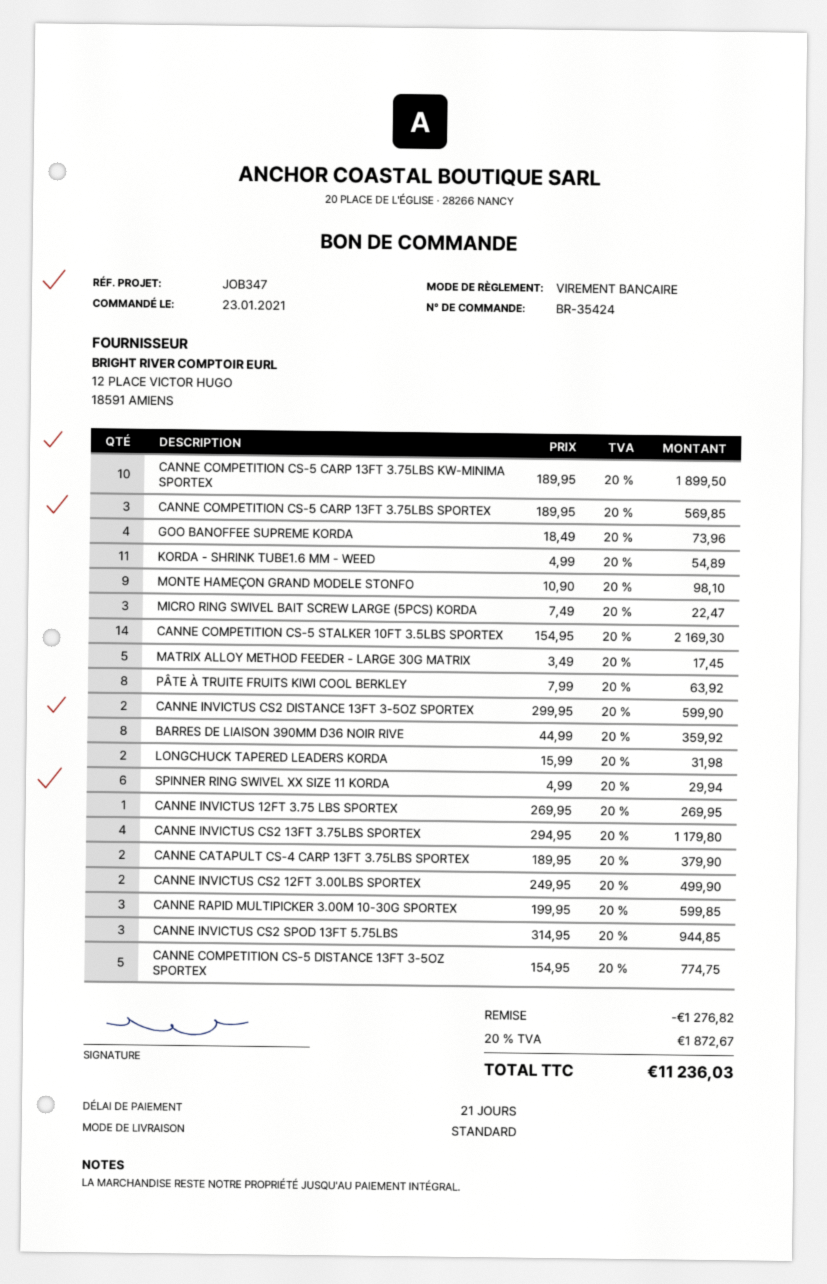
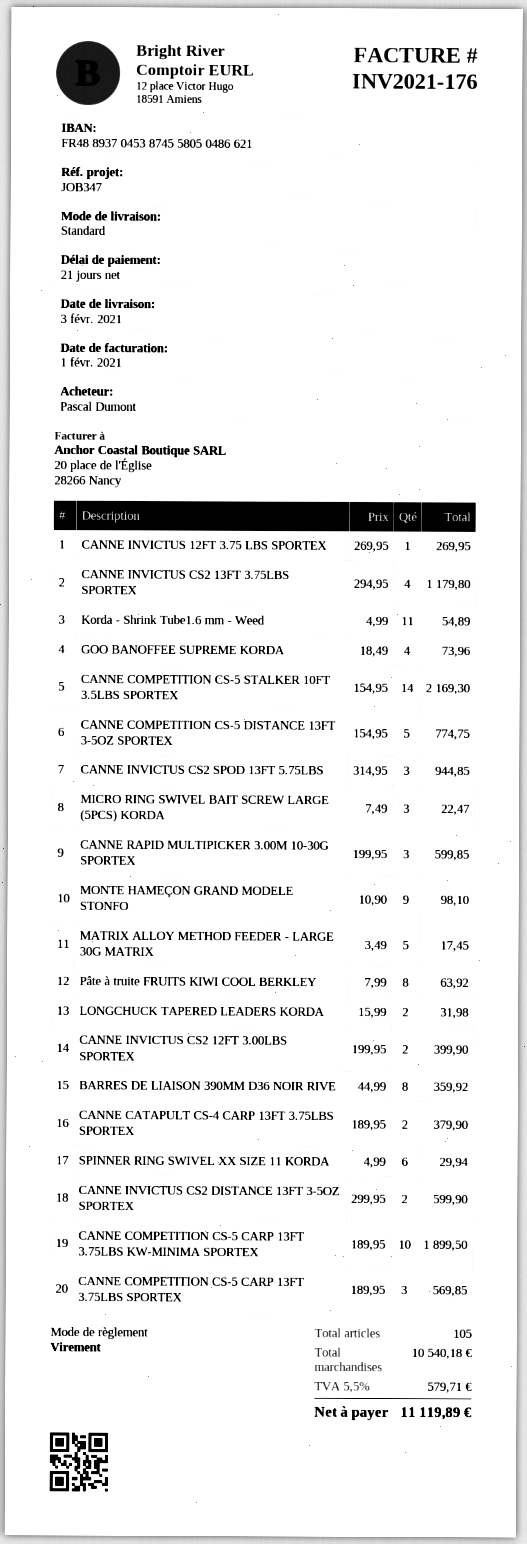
CANNE INVICTUS CS2 12FT 3.00LBS SPORTEX: 2 x 249.95 = 499.90 -> 2 x 199.95 = 399.90
discount: 1276.82 -> none
tax: 20% = 1872.67 -> 5.5% = 579.71
total: 11236.03 -> 11119.89

